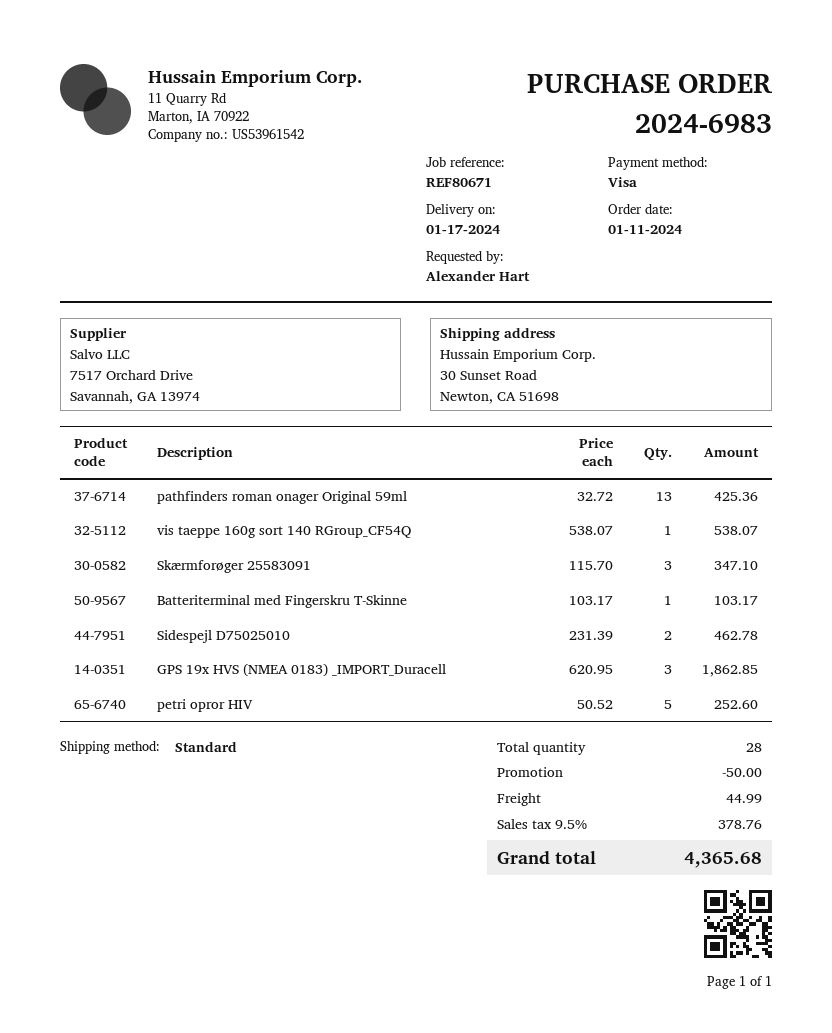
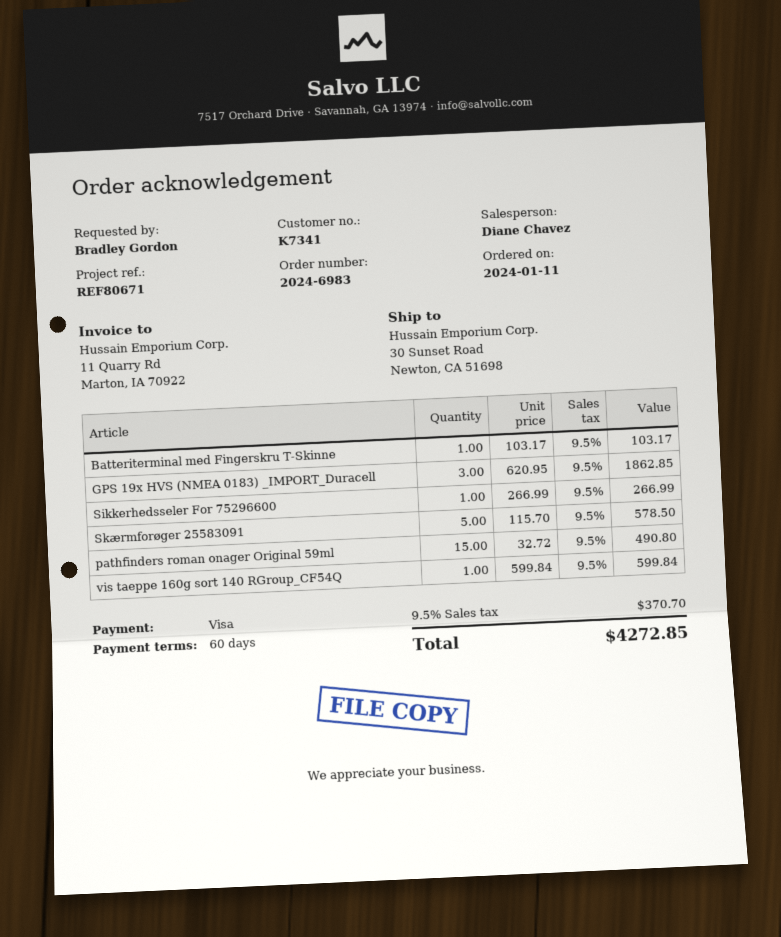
ordered by: Alexander Hart -> Bradley Gordon
pathfinders roman onager Original 59ml: 13 x 32.72 = 425.36 -> 15 x 32.72 = 490.80
vis taeppe 160g sort 140 RGroup_CF54Q: 1 x 538.07 = 538.07 -> 1 x 599.84 = 599.84
Skærmforøger 25583091: 3 x 115.70 = 347.10 -> 5 x 115.70 = 578.50
Sidespejl D75025010: 2 x 231.39 = 462.78 -> none
petri opror HIV: 5 x 50.52 = 252.60 -> none
Sikkerhedsseler For 75296600: none -> 1 x 266.99 = 266.99
discount: 50.00 -> none
shipping: 44.99 -> none
tax: 9.5% = 378.76 -> 9.5% = 370.70
total: 4365.68 -> 4272.85

